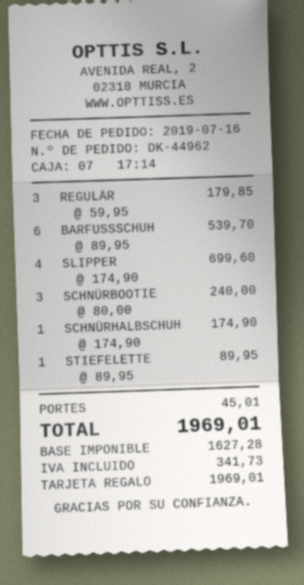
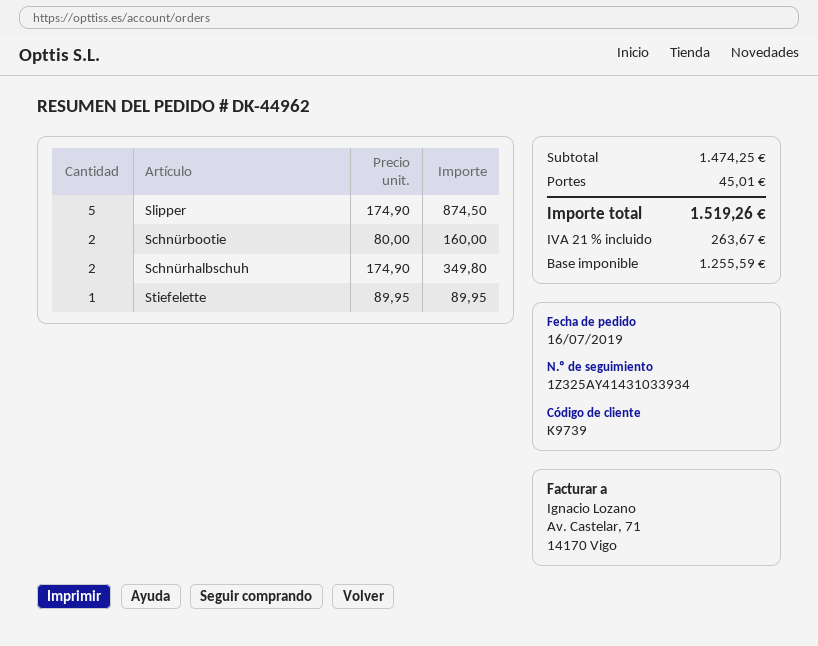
REGULÄR: 3 x 59.95 = 179.85 -> none
BARFUSSSCHUH: 6 x 89.95 = 539.70 -> none
SLIPPER: 4 x 174.90 = 699.60 -> 5 x 174.90 = 874.50
SCHNÜRBOOTIE: 3 x 80.00 = 240.00 -> 2 x 80.00 = 160.00
SCHNÜRHALBSCHUH: 1 x 174.90 = 174.90 -> 2 x 174.90 = 349.80
net: 1627.28 -> 1255.59
tax: 341.73 -> 263.67
total: 1969.01 -> 1519.26

